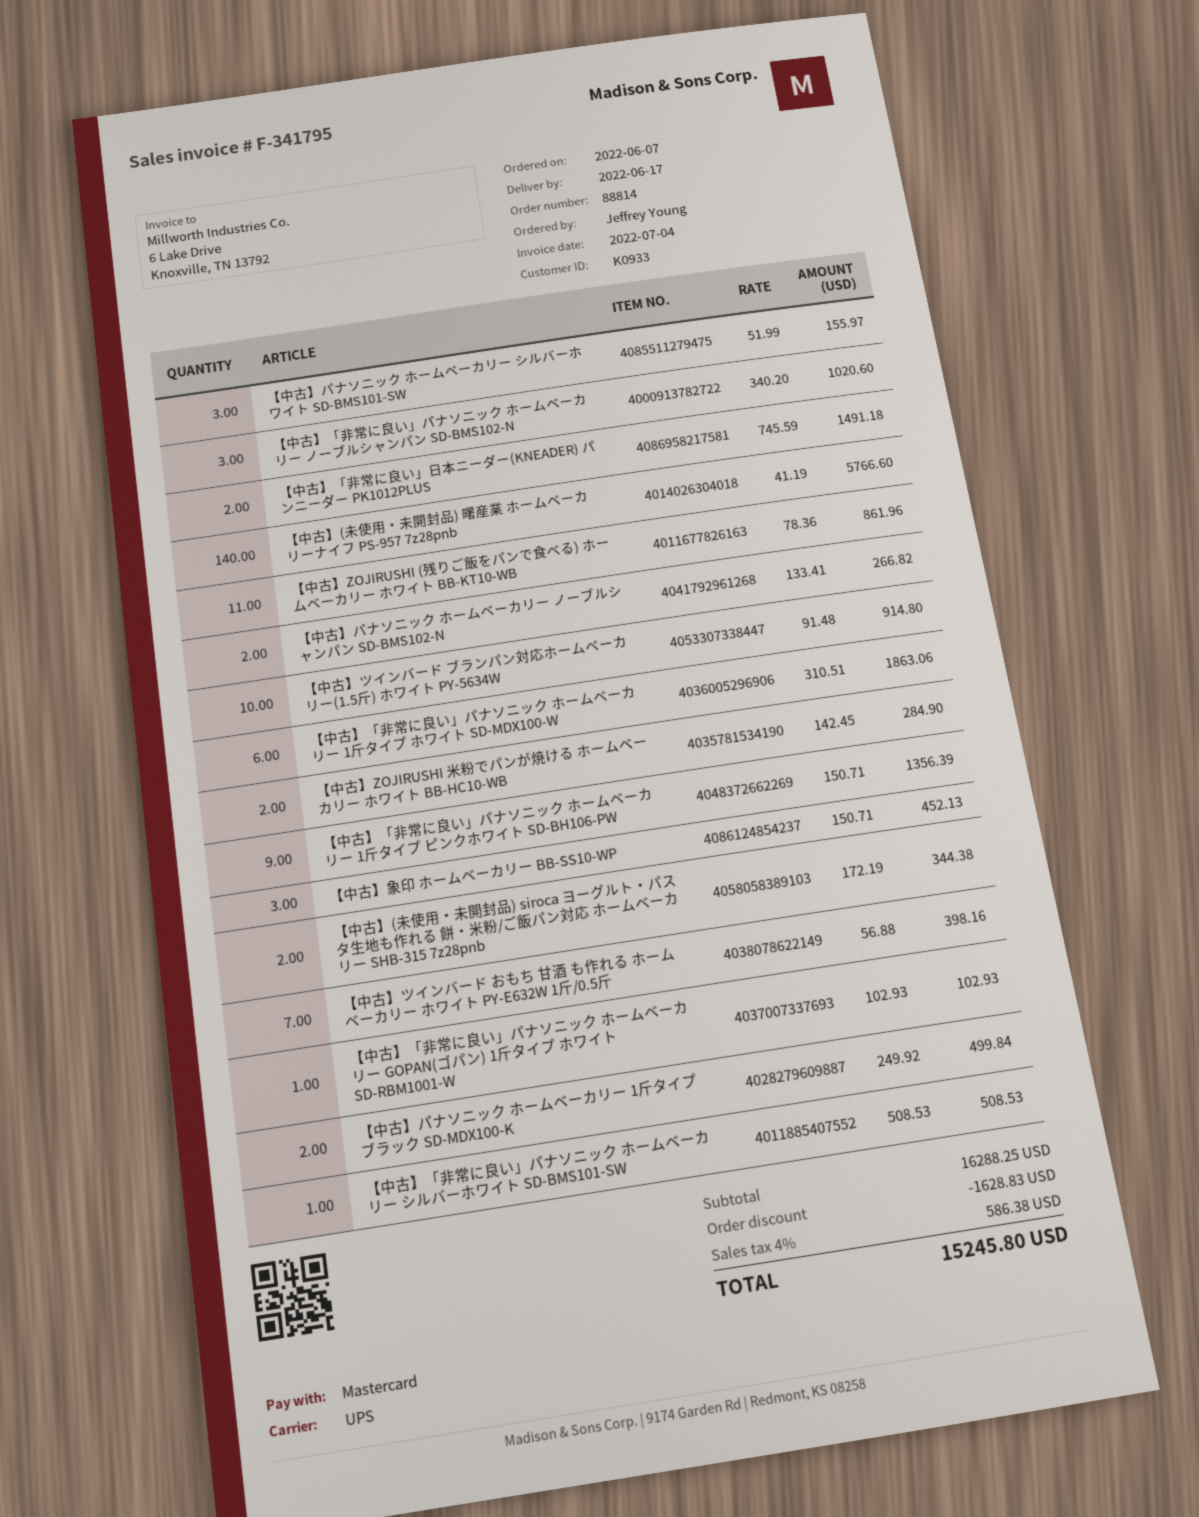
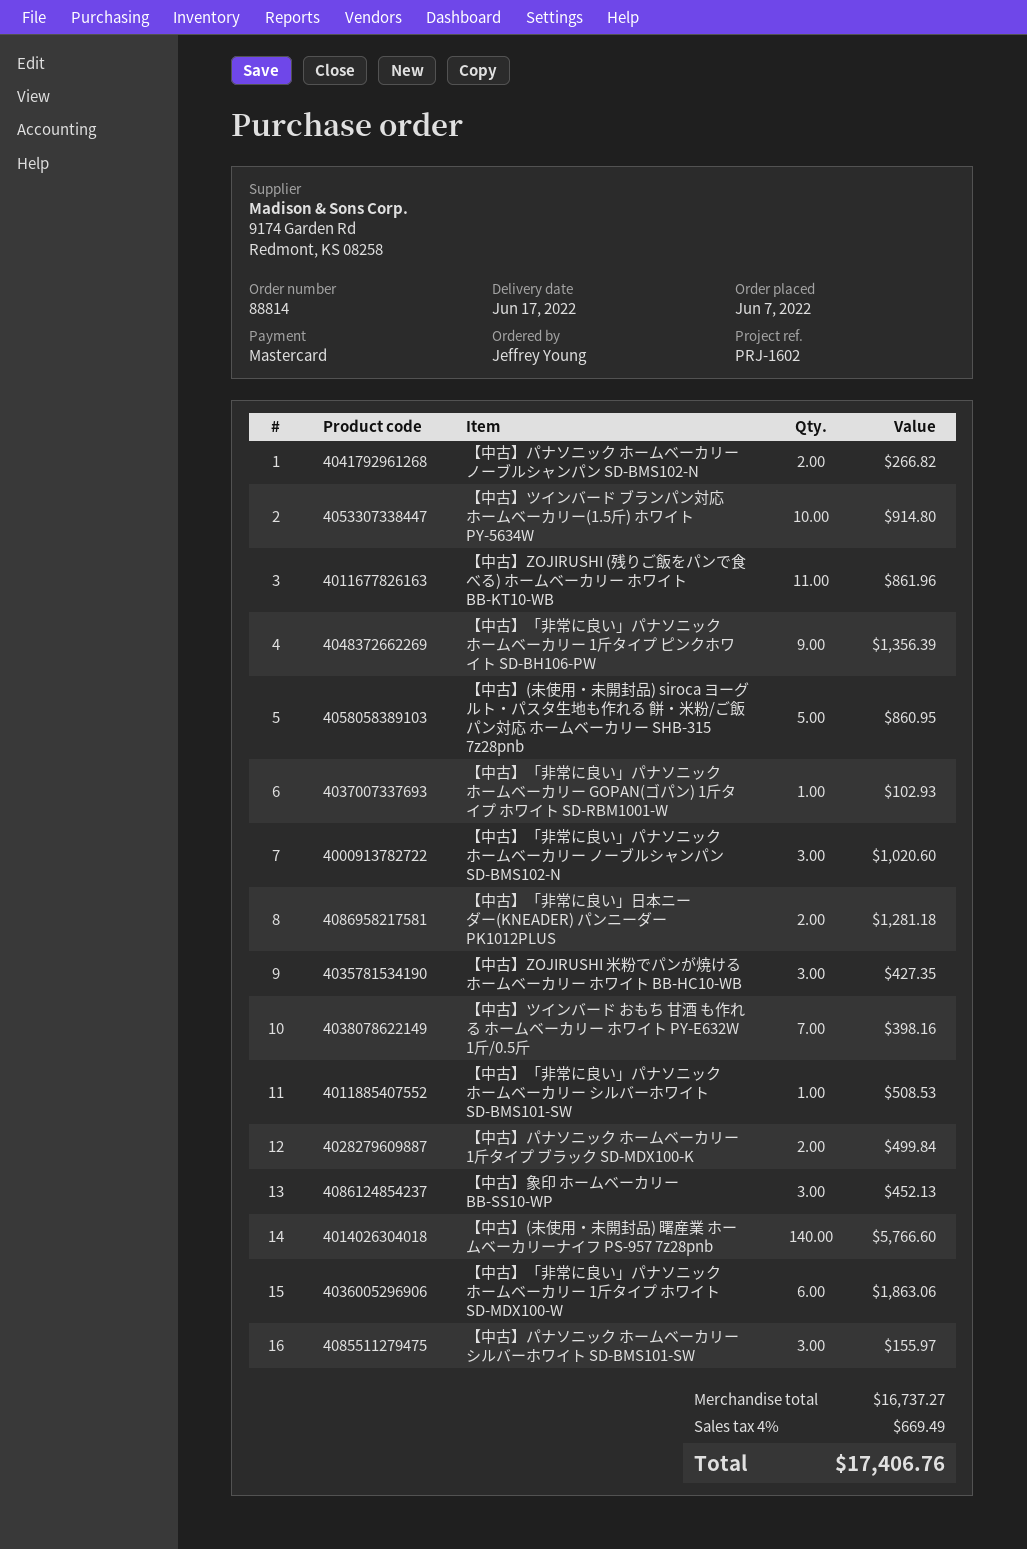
【中古】「非常に良い」日本ニーダー(KNEADER) パンニーダー PK1012PLUS: 2 for 1491.18 -> 2 for 1281.18
【中古】ZOJIRUSHI 米粉でパンが焼ける ホームベーカリー ホワイト BB-HC10-WB: 2 for 284.90 -> 3 for 427.35
【中古】(未使用・未開封品) siroca ヨーグルト・パスタ生地も作れる 餅・米粉/ご飯パン対応 ホームベーカリー SHB-315 7z28pnb: 2 for 344.38 -> 5 for 860.95
subtotal: 16288.25 -> 16737.27
discount: 1628.83 -> none
tax: 4% = 586.38 -> 4% = 669.49
total: 15245.80 -> 17406.76

